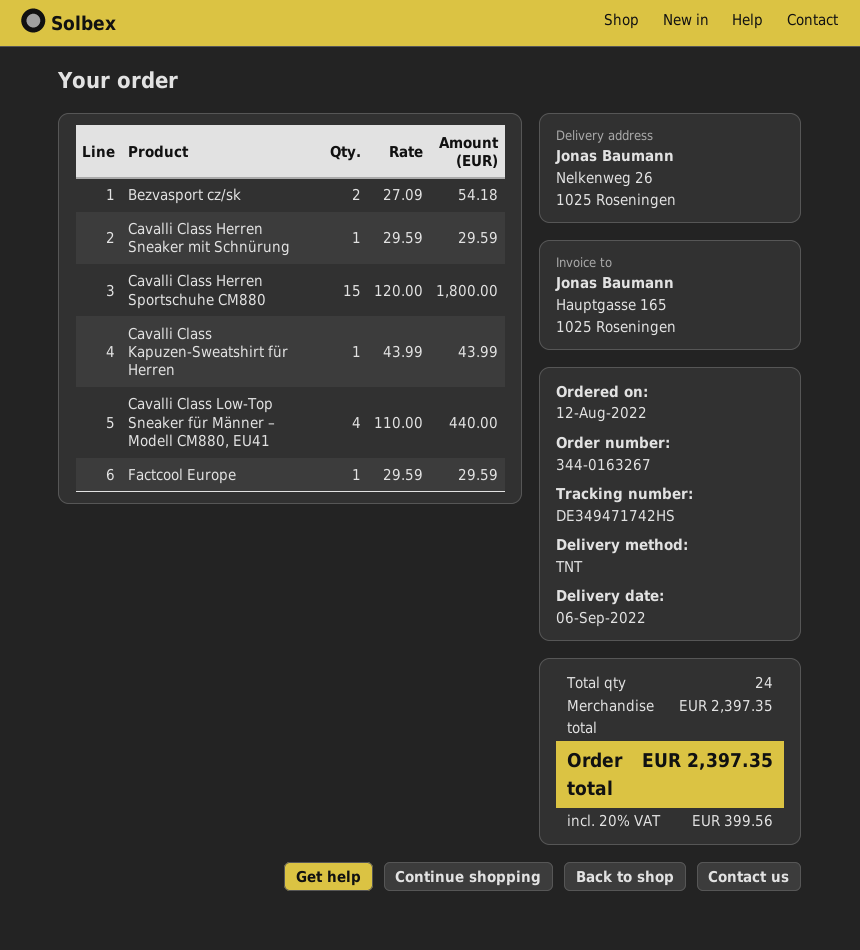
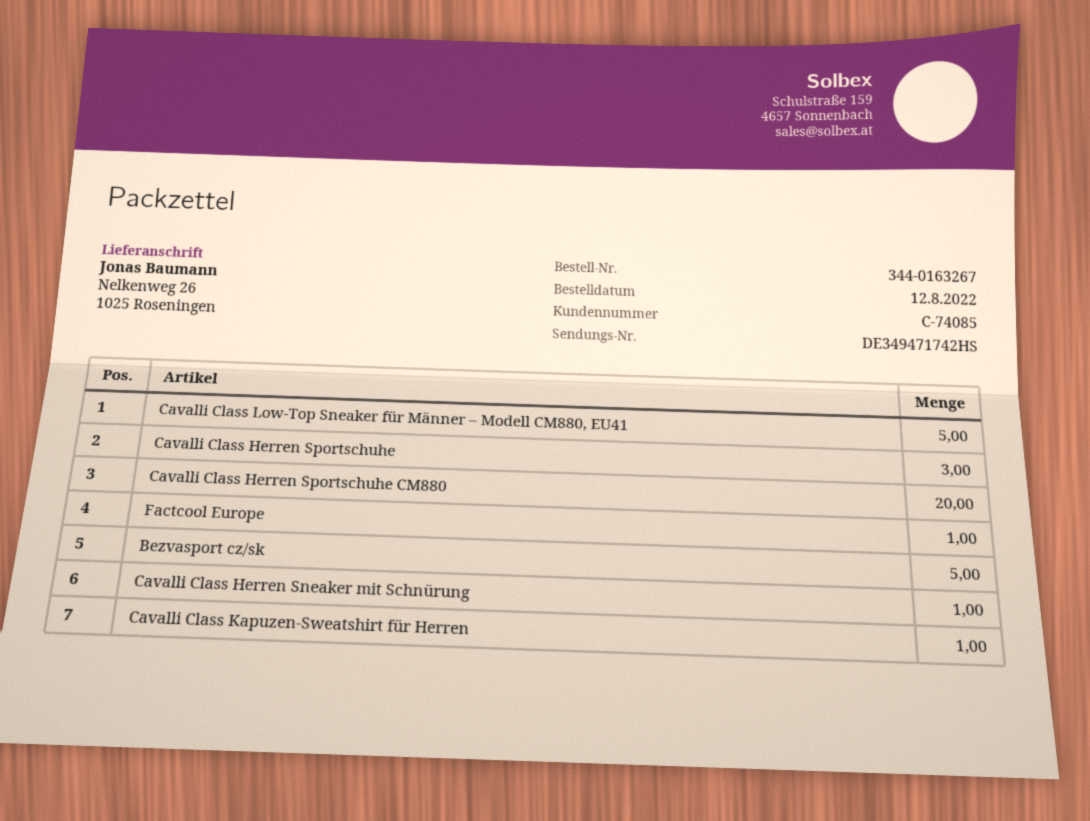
Bezvasport cz/sk: 2 -> 5
Cavalli Class Herren Sportschuhe CM880: 15 -> 20
Cavalli Class Low-Top Sneaker für Männer – Modell CM880, EU41: 4 -> 5
Cavalli Class Herren Sportschuhe: none -> 3

